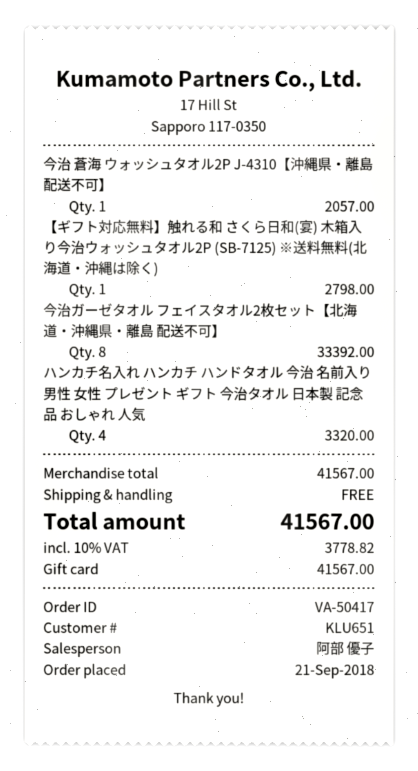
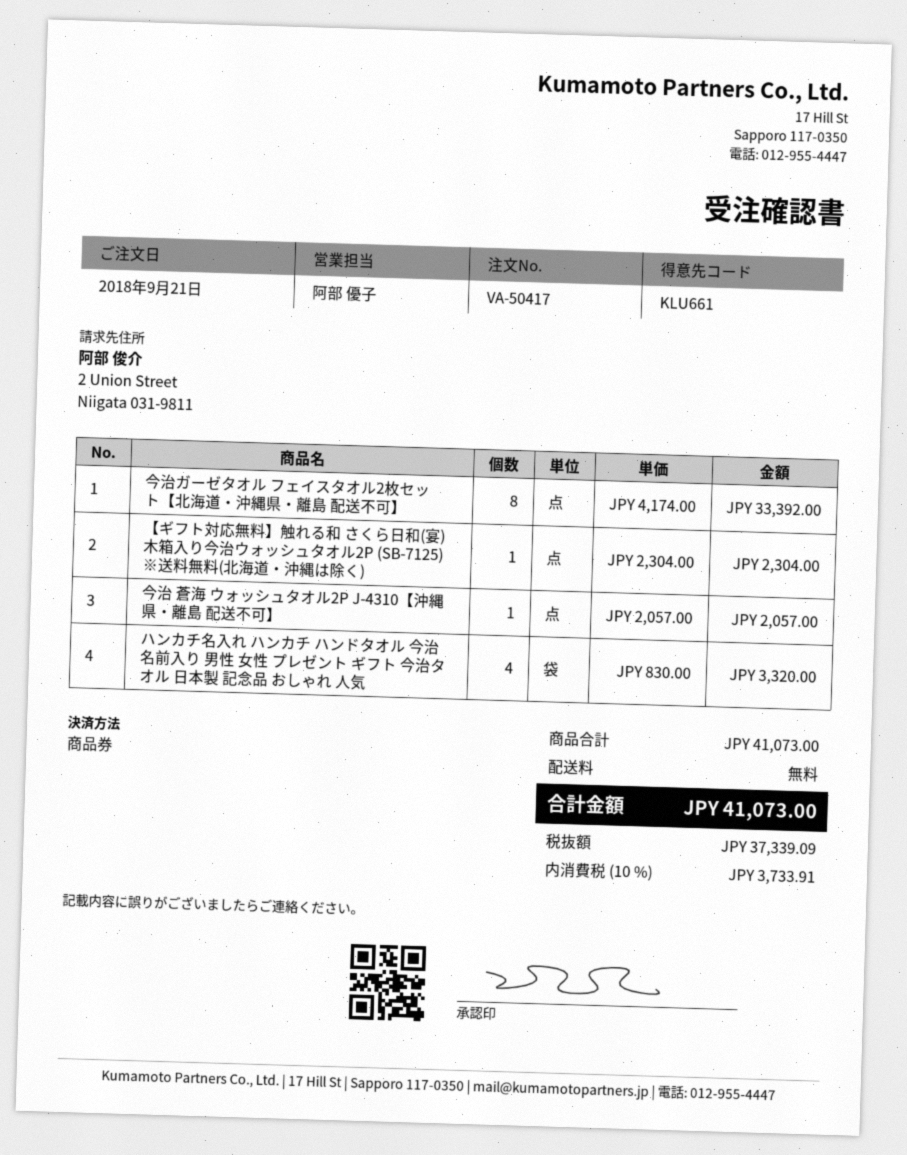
customer number: KLU651 -> KLU661
【ギフト対応無料】触れる和 さくら日和(宴) 木箱入り今治ウォッシュタオル2P (SB-7125) ※送料無料(北海道・沖縄は除く): 1 for 2798.00 -> 1 for 2304.00
subtotal: 41567.00 -> 41073.00
tax: 10% = 3778.82 -> 10% = 3733.91
total: 41567.00 -> 41073.00

